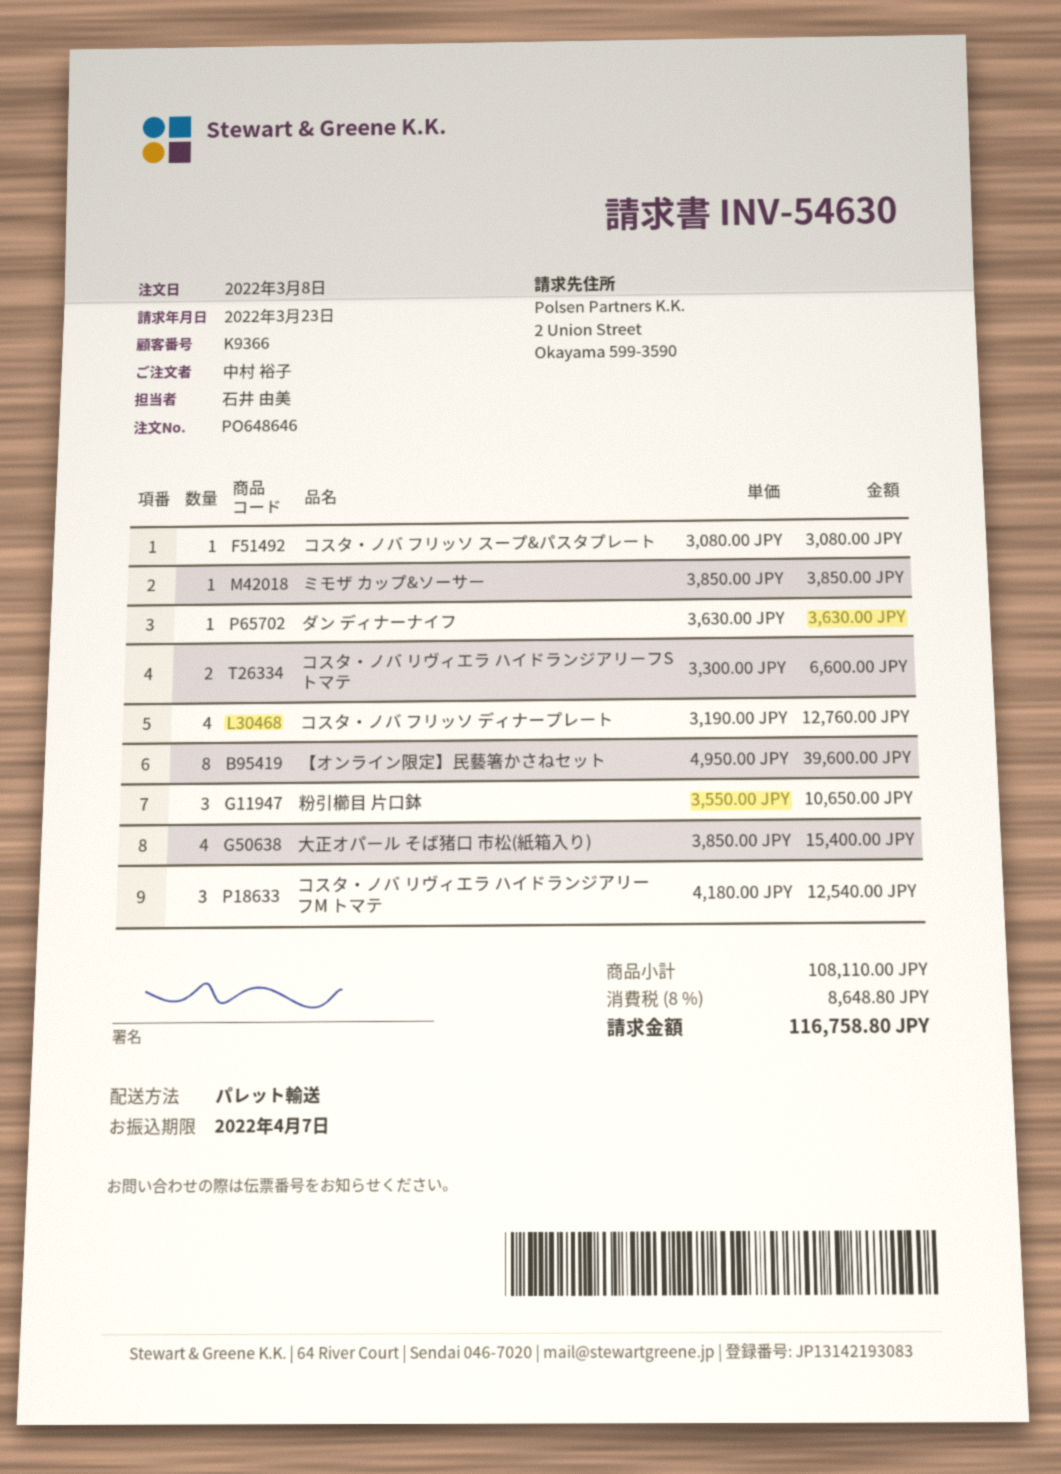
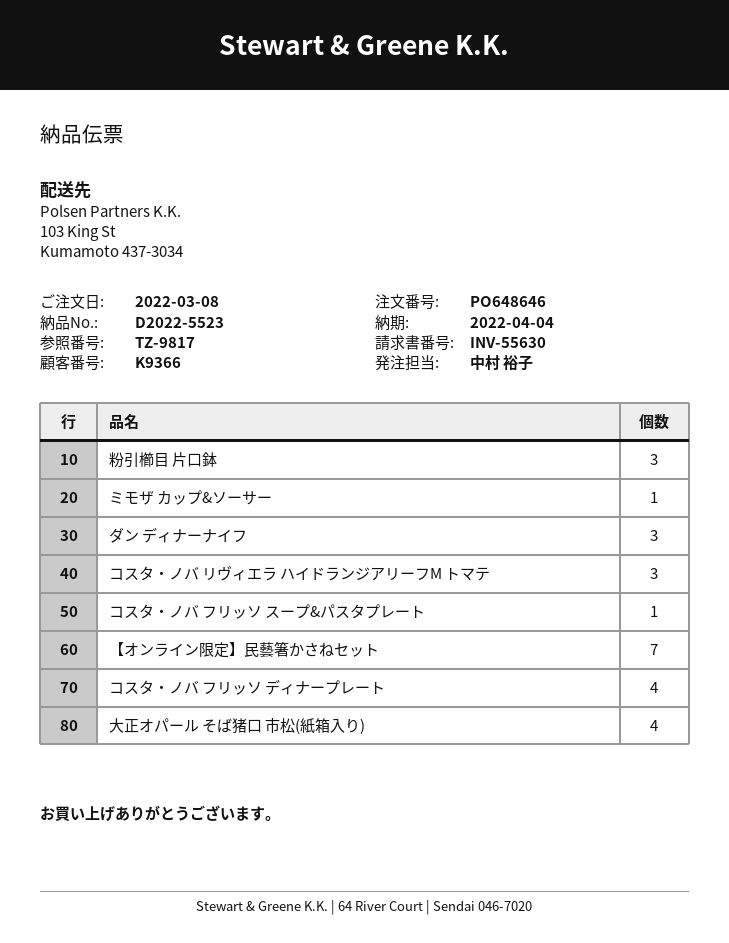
invoice number: INV-54630 -> INV-55630
ダン ディナーナイフ: 1 -> 3
コスタ・ノバ リヴィエラ ハイドランジアリーフS トマテ: 2 -> none
【オンライン限定】民藝箸かさねセット: 8 -> 7

